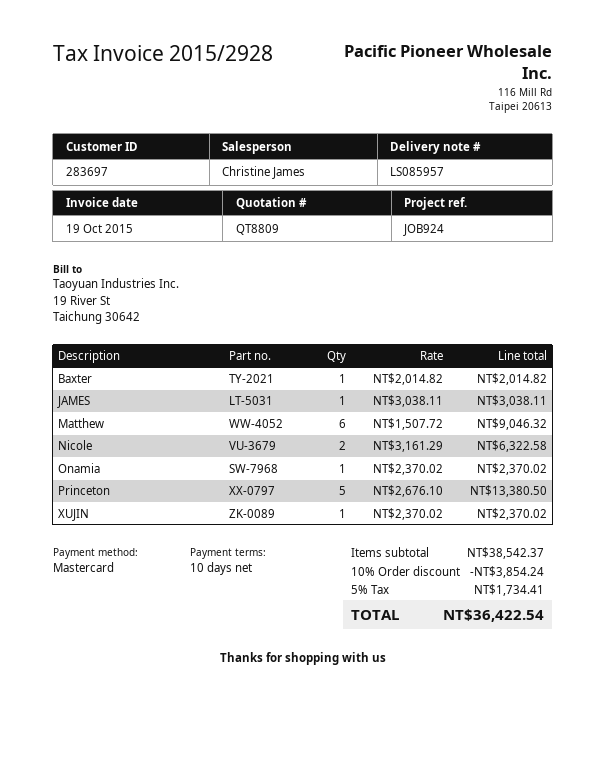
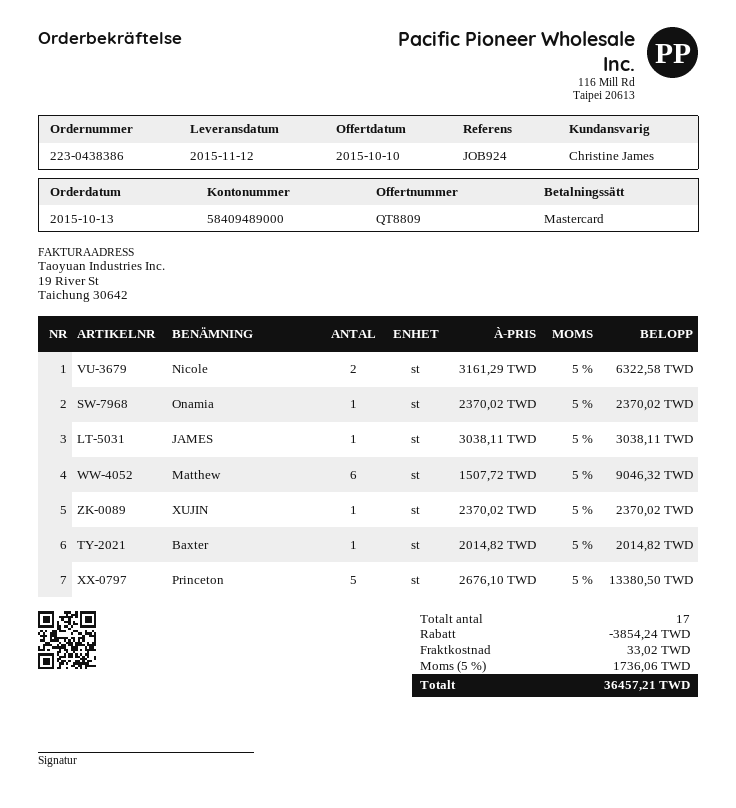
shipping: none -> 33.02
tax: 5% = 1734.41 -> 5% = 1736.06
total: 36422.54 -> 36457.21

